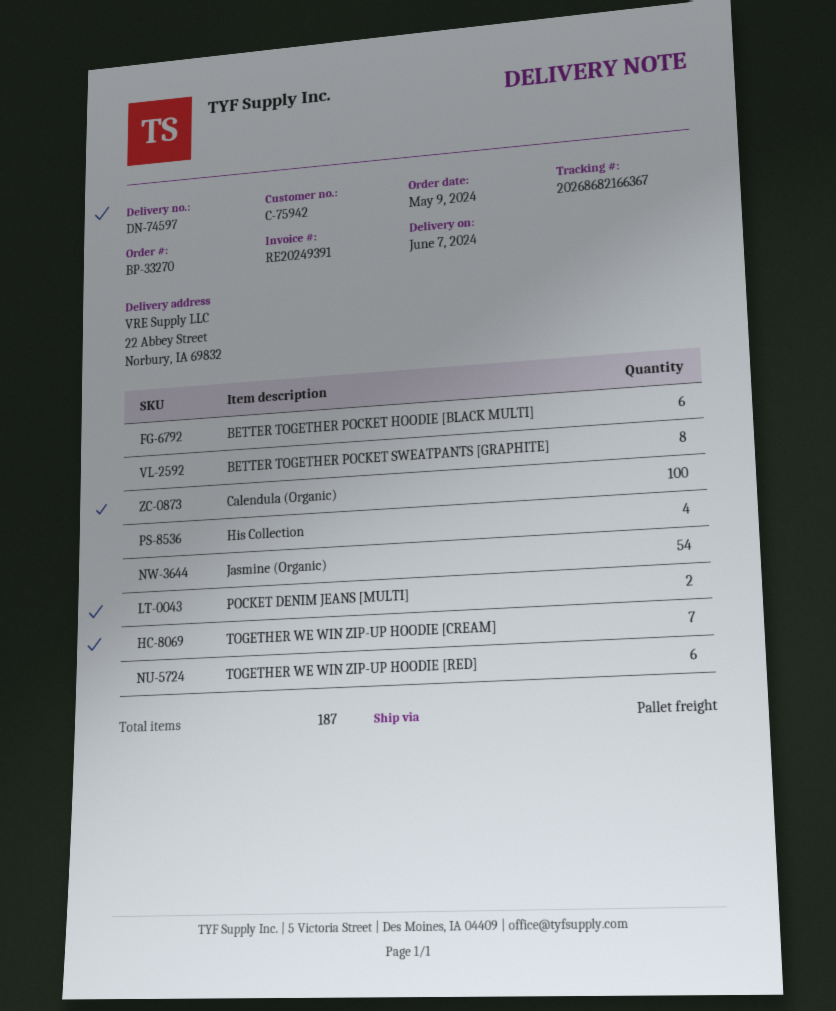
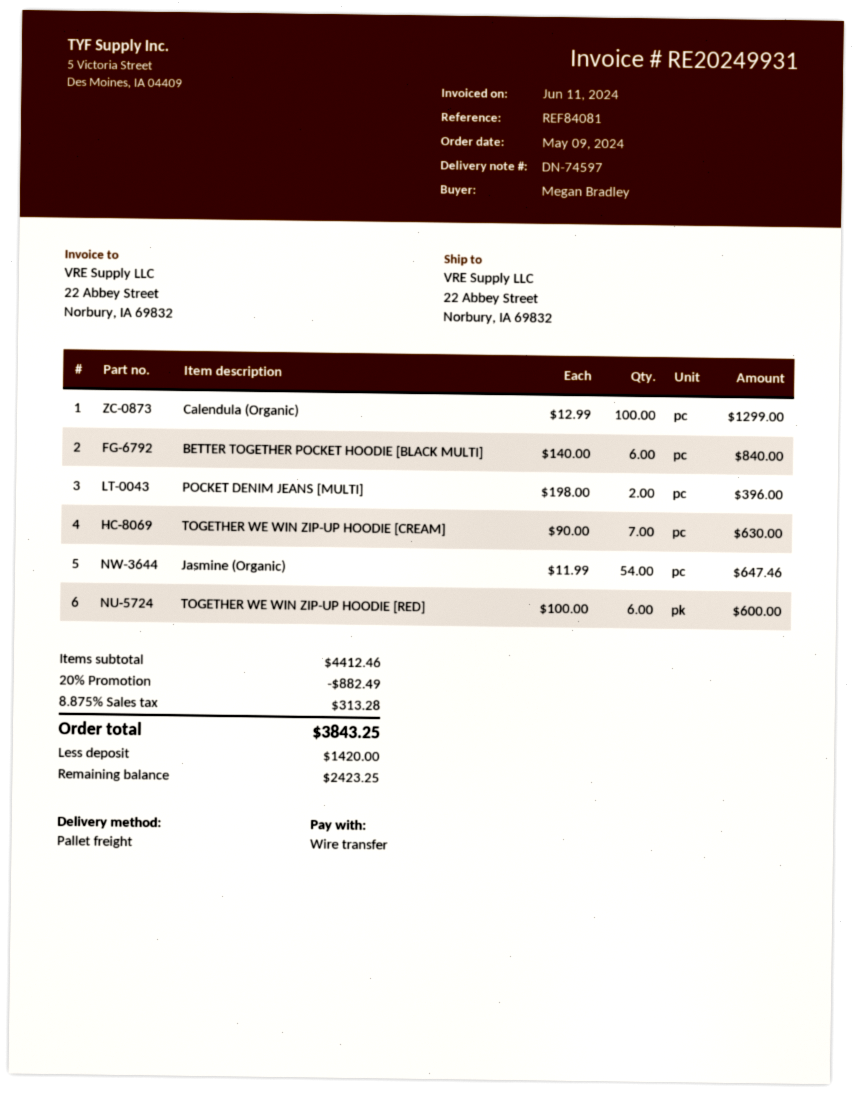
invoice number: RE20249391 -> RE20249931
BETTER TOGETHER POCKET SWEATPANTS [GRAPHITE]: 8 -> none
His Collection: 4 -> none

